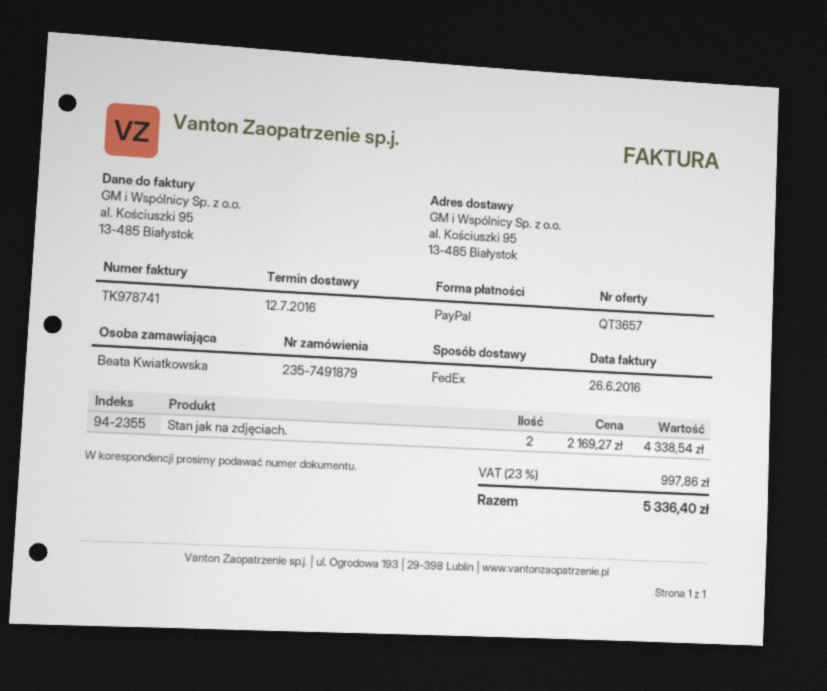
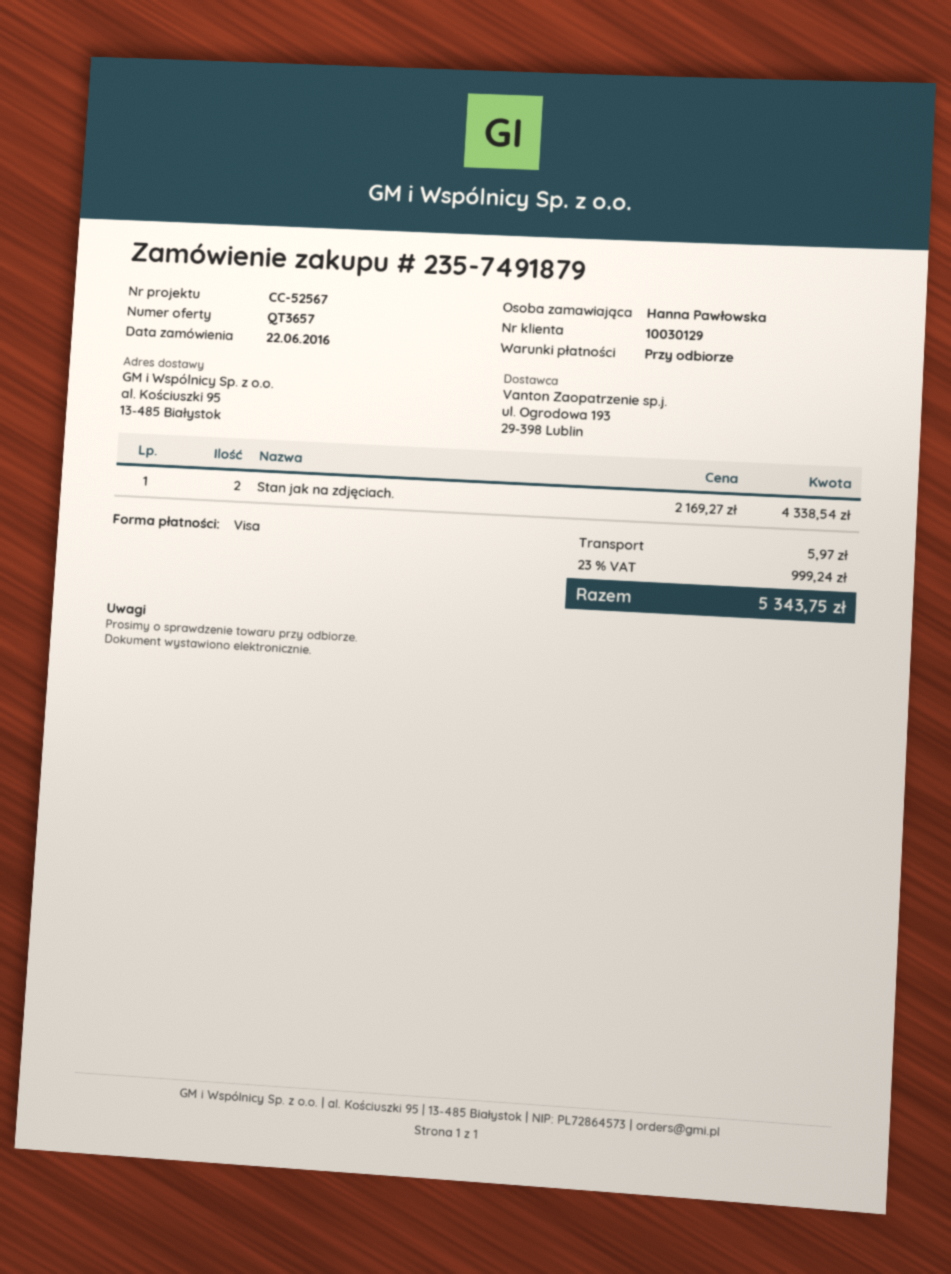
ordered by: Beata Kwiatkowska -> Hanna Pawłowska
payment method: PayPal -> Visa
shipping: none -> 5.97
tax: 23% = 997.86 -> 23% = 999.24
total: 5336.40 -> 5343.75

